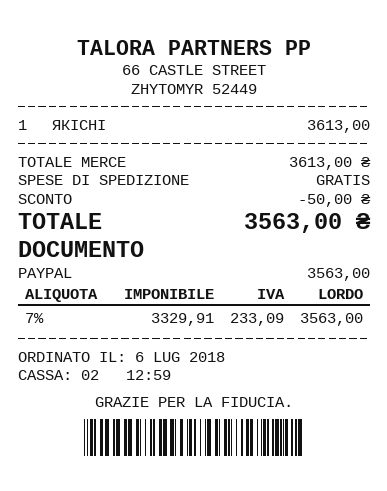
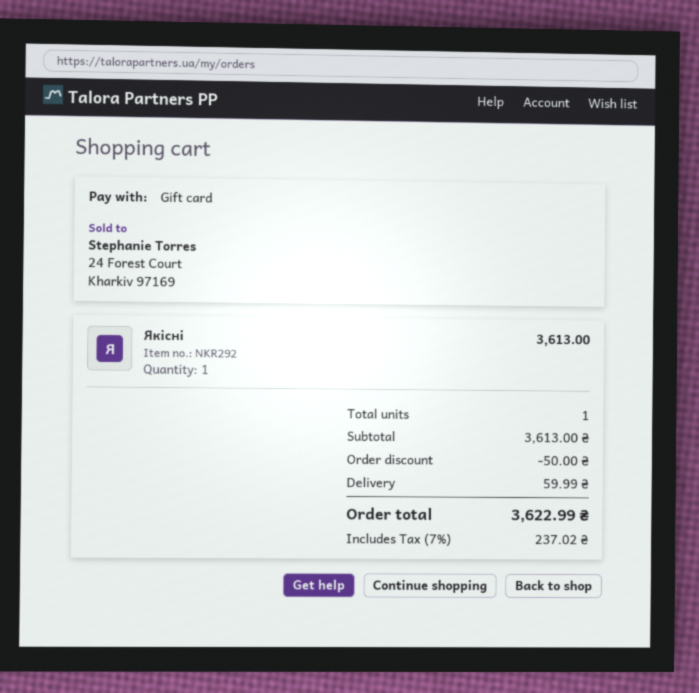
payment method: PayPal -> gift card
shipping: 0.00 -> 59.99
tax: 7% = 233.09 -> 7% = 237.02
total: 3563.00 -> 3622.99

